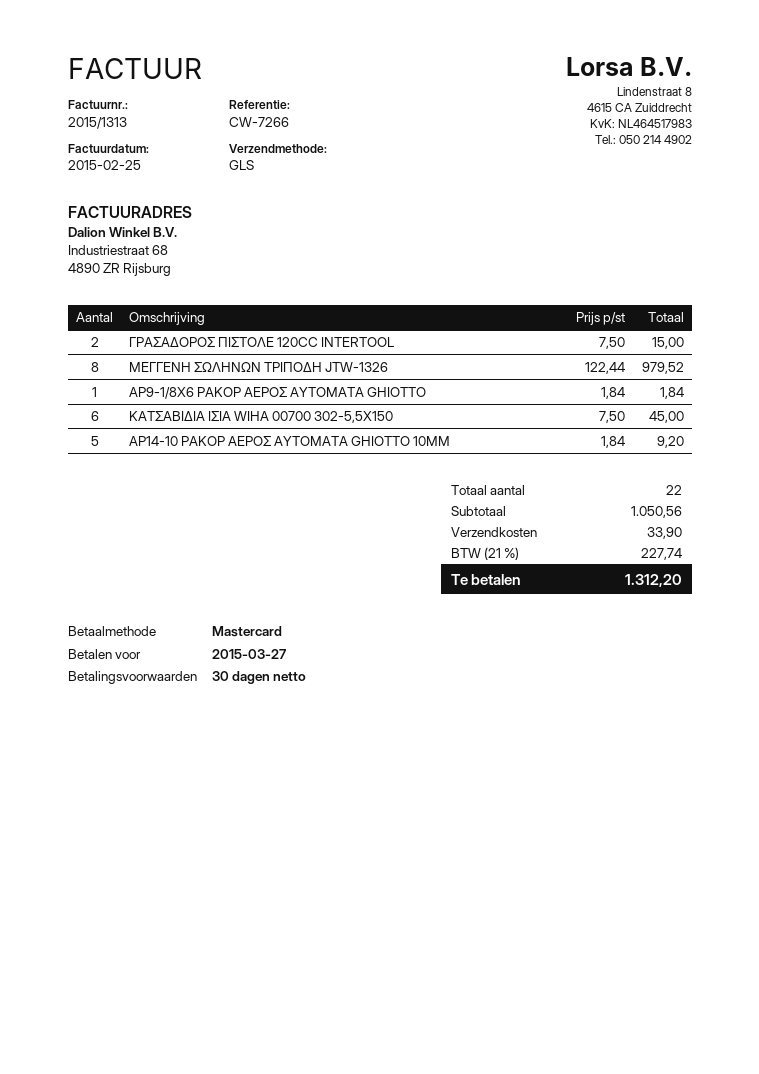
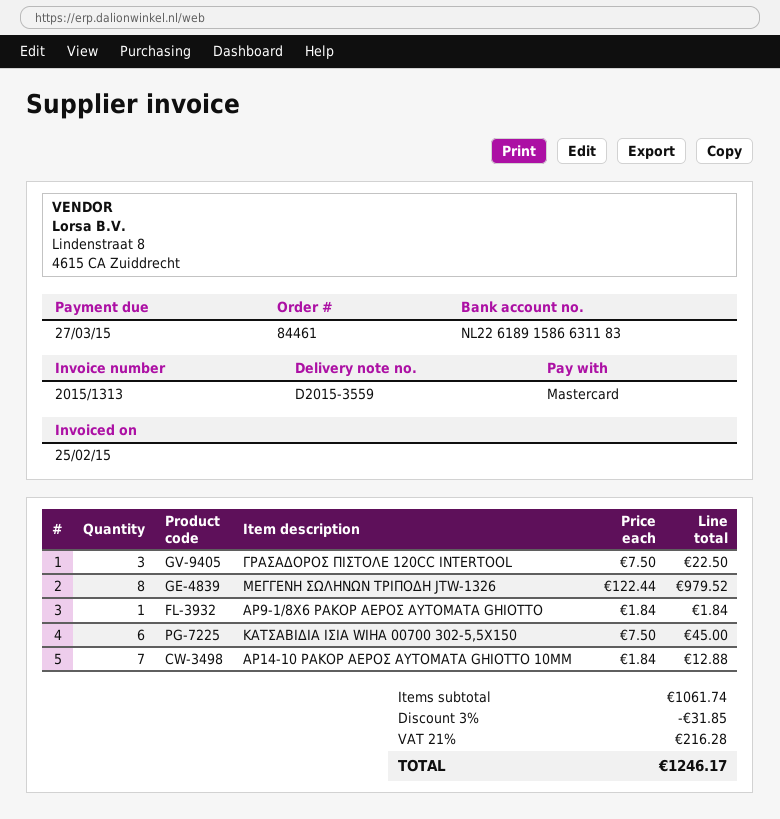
ΓΡΑΣΑΔΟΡΟΣ ΠΙΣΤΟΛΕ 120CC INTERTOOL: 2 x 7.50 = 15.00 -> 3 x 7.50 = 22.50
AP14-10 ΡΑΚΟΡ ΑΕΡΟΣ ΑΥΤΟΜΑΤΑ GHIOTTO 10MM: 5 x 1.84 = 9.20 -> 7 x 1.84 = 12.88
subtotal: 1050.56 -> 1061.74
discount: none -> 3% = 31.85
shipping: 33.90 -> none
tax: 21% = 227.74 -> 21% = 216.28
total: 1312.20 -> 1246.17

